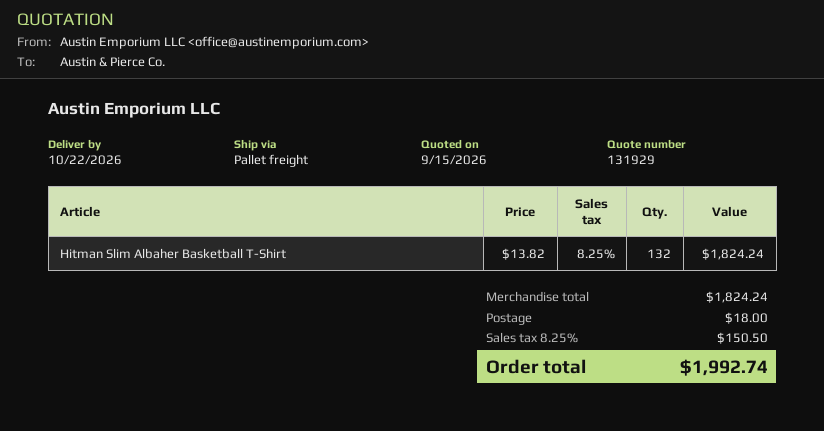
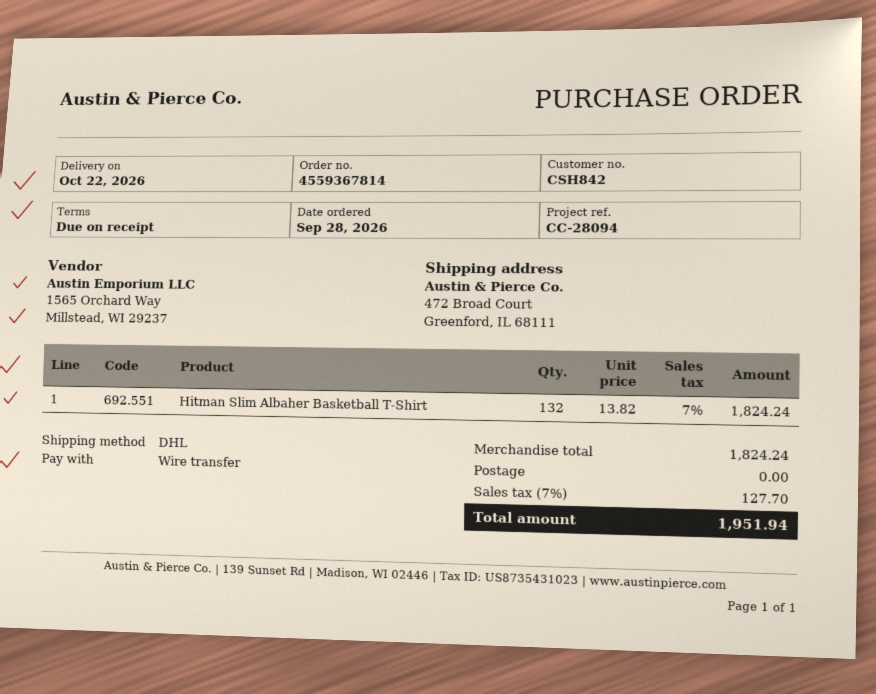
shipping method: pallet freight -> DHL
shipping: 18.00 -> 0.00
tax: 8.25% = 150.50 -> 7% = 127.70
total: 1992.74 -> 1951.94

